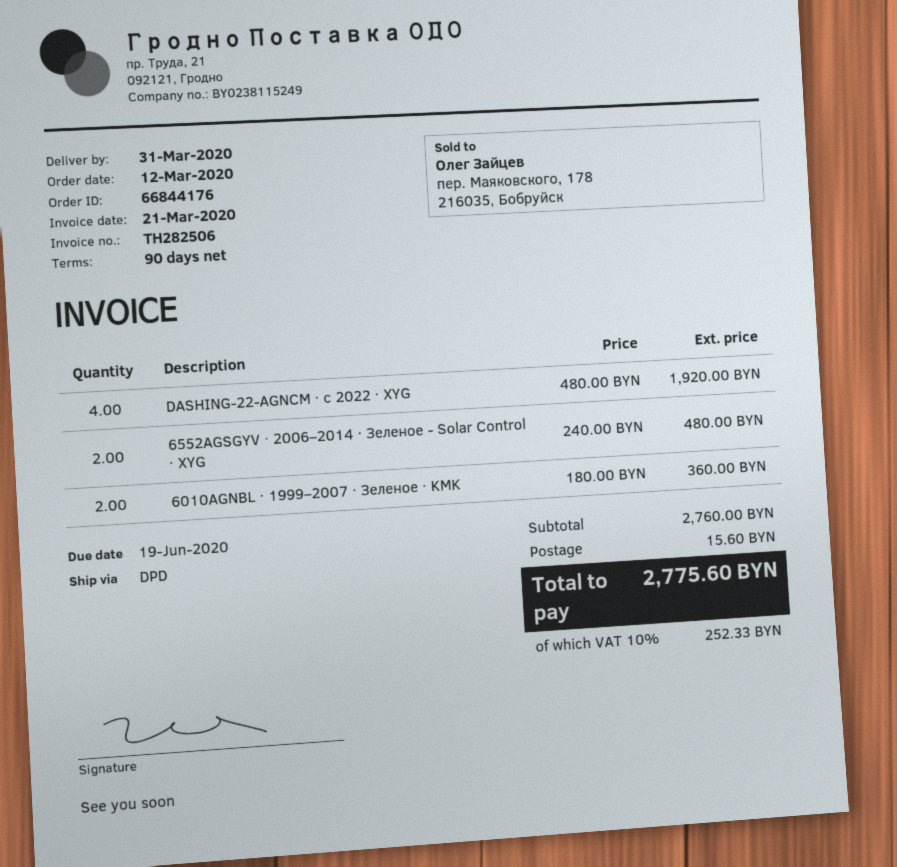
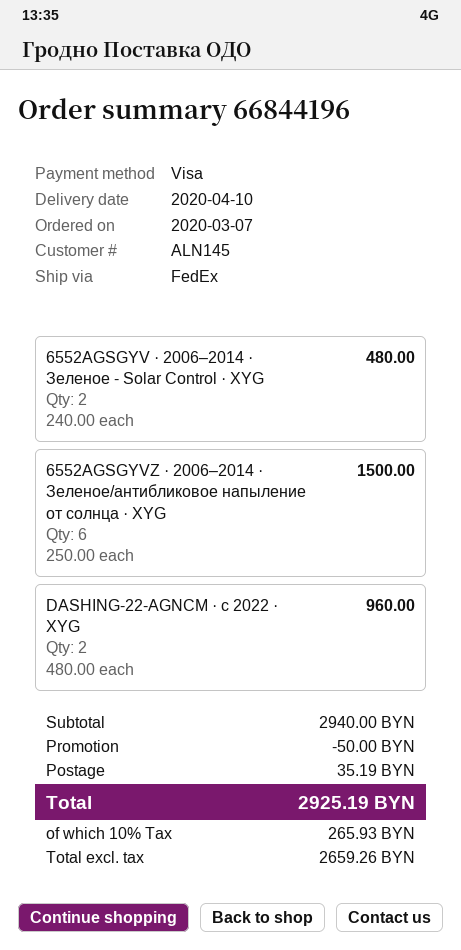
order number: 66844176 -> 66844196
order date: 2020-03-12 -> 2020-03-07
delivery date: 2020-03-31 -> 2020-04-10
shipping method: DPD -> FedEx
DASHING-22-AGNCM · с 2022 · XYG: 4 x 480.00 = 1920.00 -> 2 x 480.00 = 960.00
6010AGNBL · 1999–2007 · Зеленое · KMK: 2 x 180.00 = 360.00 -> none
6552AGSGYVZ · 2006–2014 · Зеленое/антибликовое напыление от солнца · XYG: none -> 6 x 250.00 = 1500.00
subtotal: 2760.00 -> 2940.00
discount: none -> 50.00
shipping: 15.60 -> 35.19
tax: 10% = 252.33 -> 10% = 265.93
total: 2775.60 -> 2925.19

